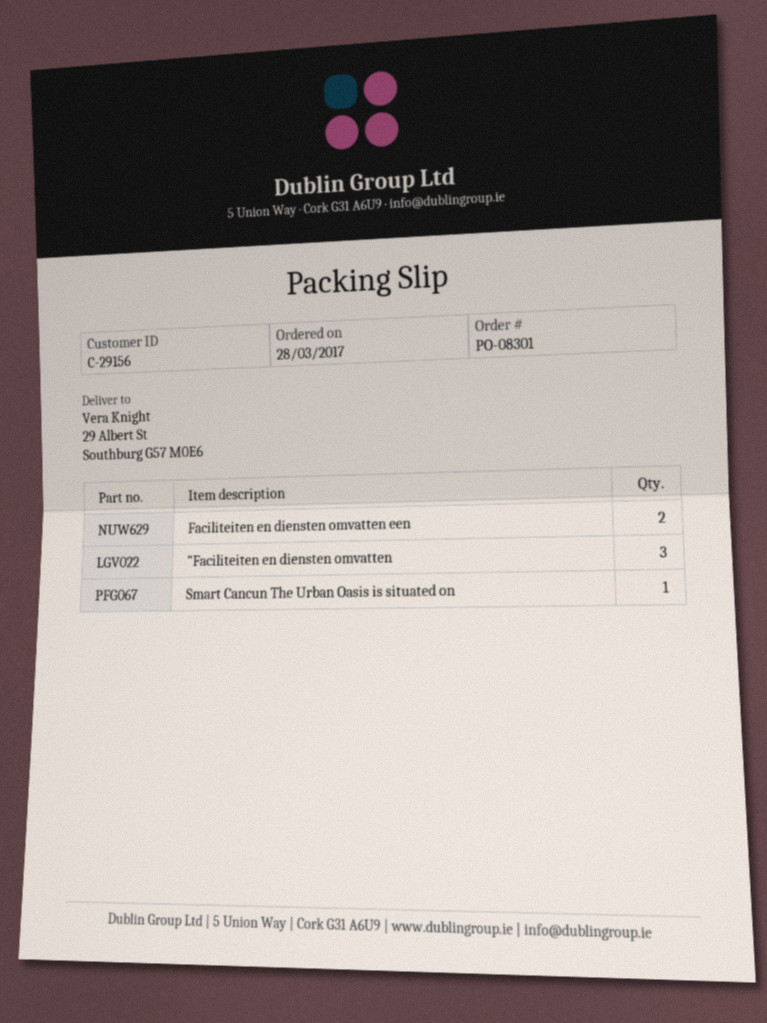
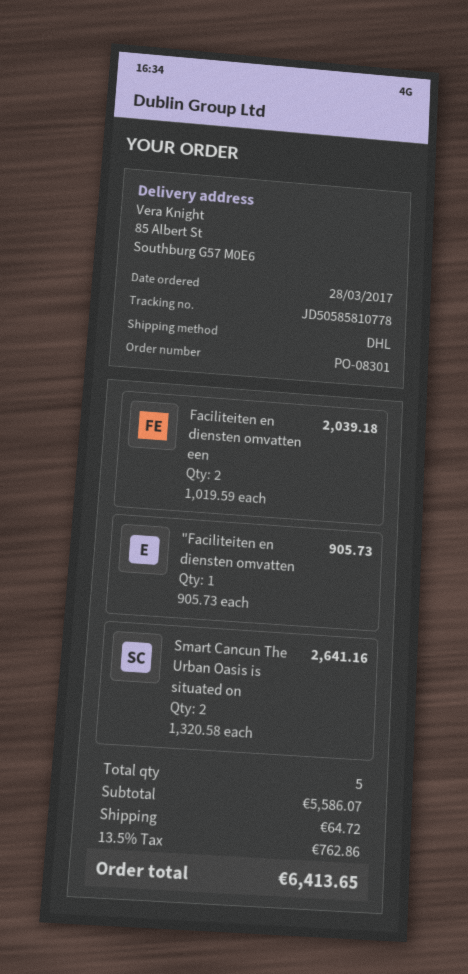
ship to: 29 Albert St, Southburg G57 M0E6 -> 85 Albert St, Southburg G57 M0E6
"Faciliteiten en diensten omvatten: 3 -> 1
Smart Cancun The Urban Oasis is situated on: 1 -> 2

